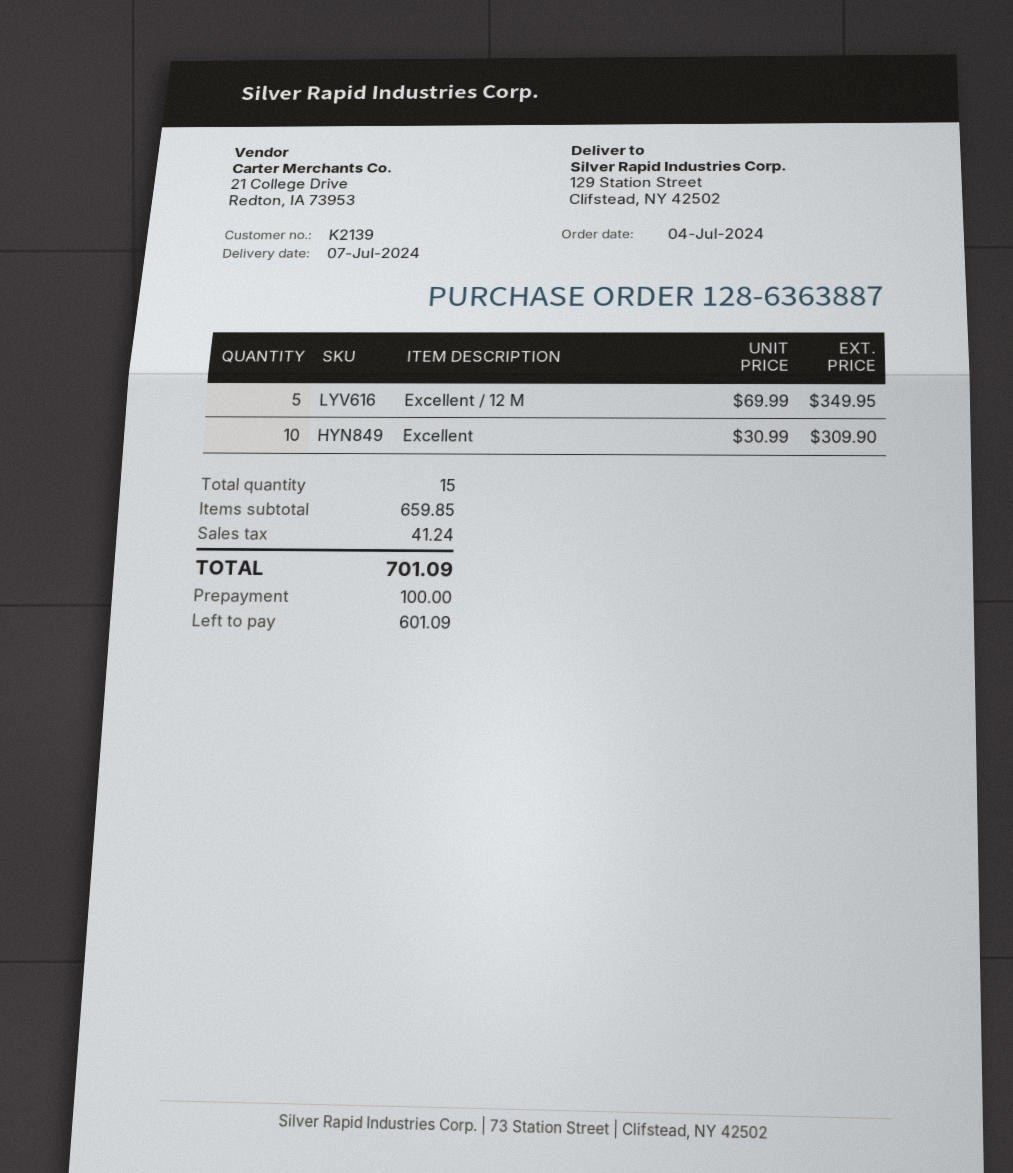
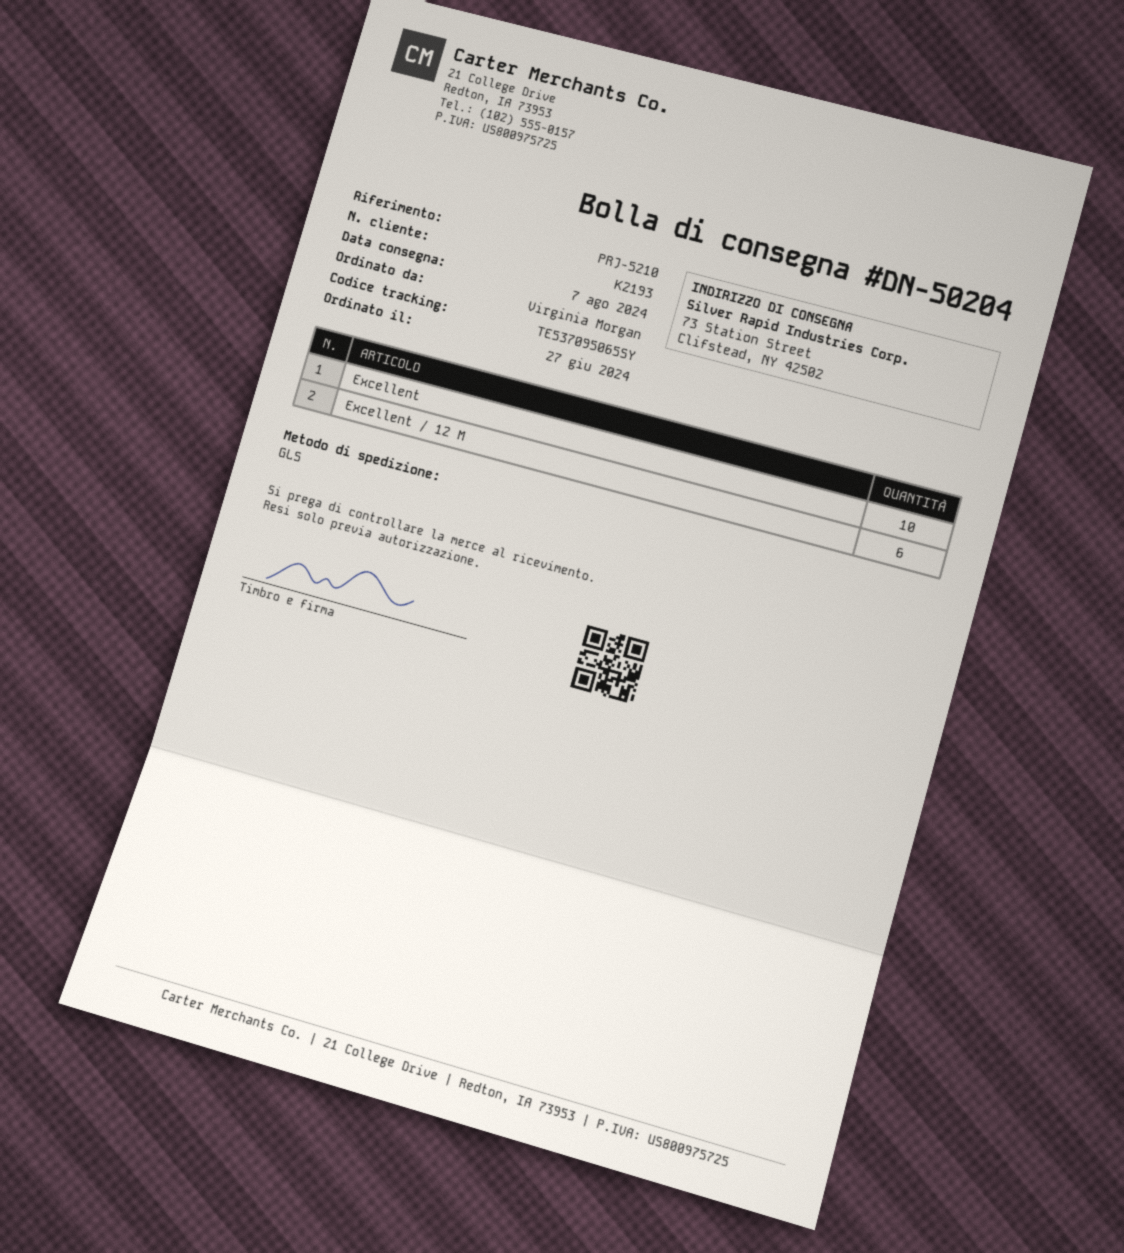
order date: 2024-07-04 -> 2024-06-27
delivery date: 2024-07-07 -> 2024-08-07
customer number: K2139 -> K2193
ship to: 129 Station Street, Clifstead, NY 42502 -> 73 Station Street, Clifstead, NY 42502
Excellent / 12 M: 5 -> 6

